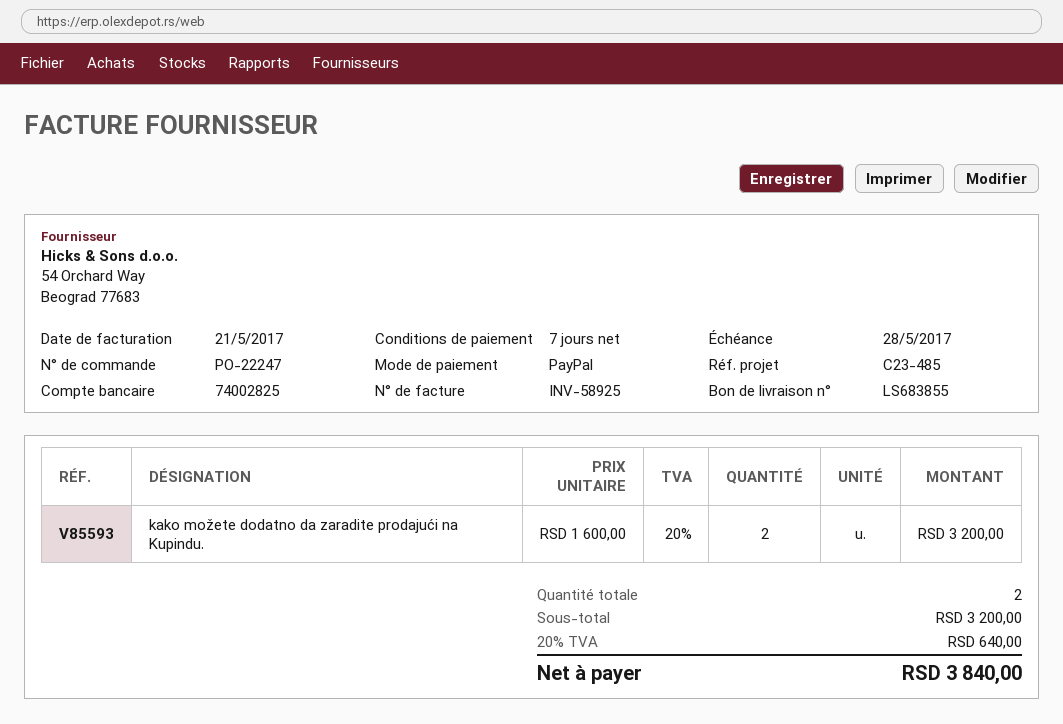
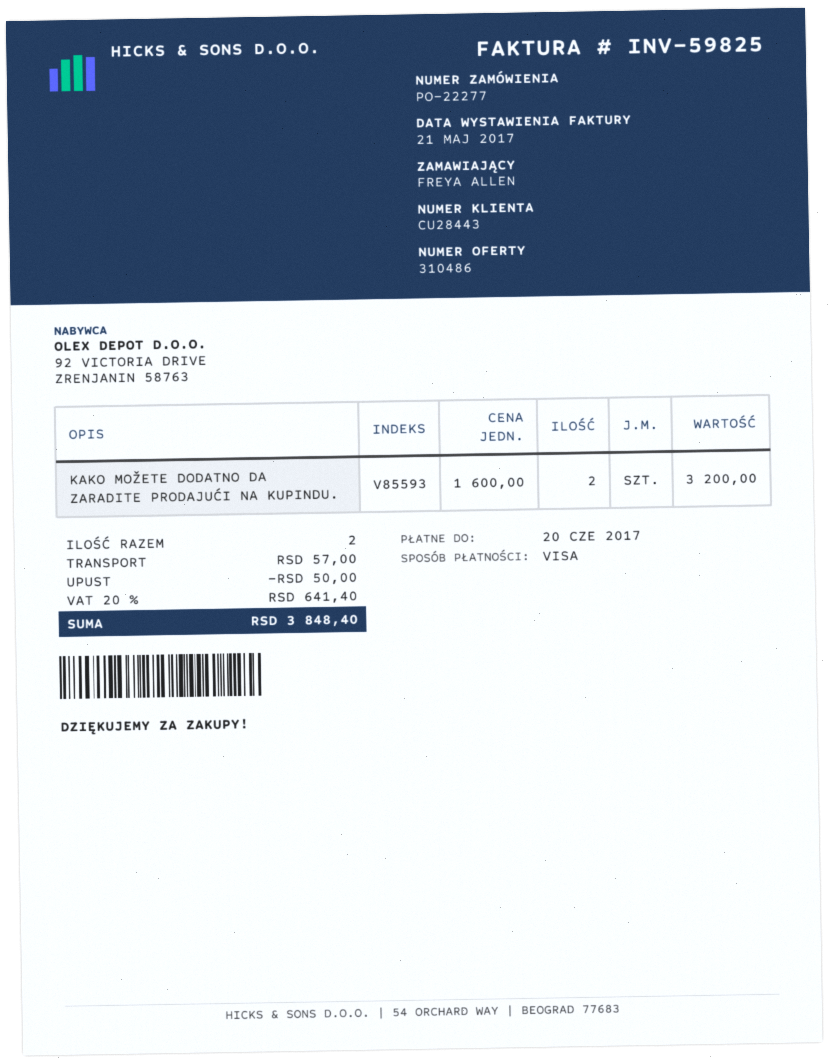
order number: PO-22247 -> PO-22277
invoice number: INV-58925 -> INV-59825
due date: 2017-05-28 -> 2017-06-20
payment method: PayPal -> Visa
discount: none -> 50.00
shipping: none -> 57.00
tax: 20% = 640.00 -> 20% = 641.40
total: 3840.00 -> 3848.40

